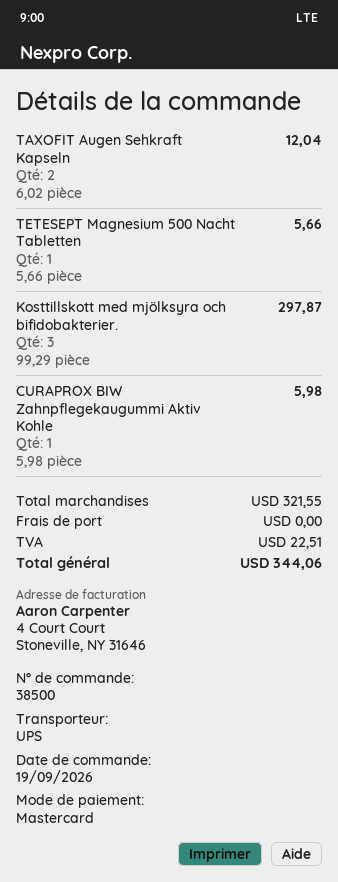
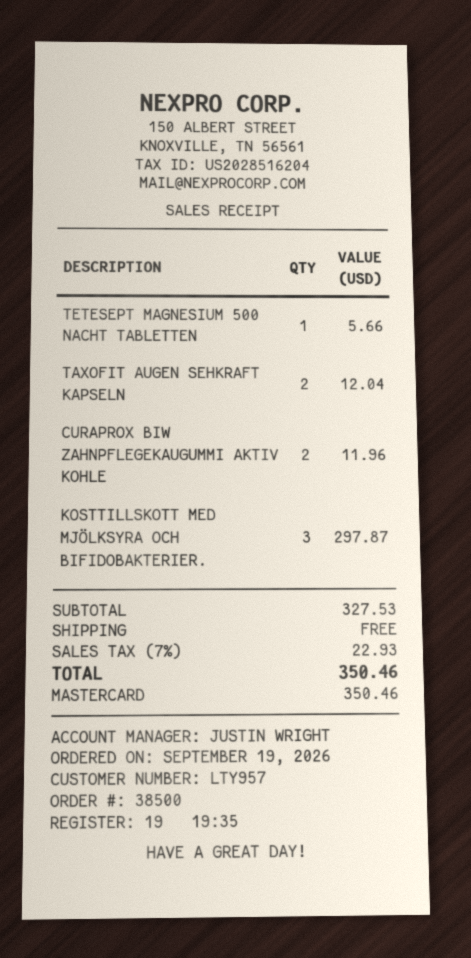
CURAPROX BIW Zahnpflegekaugummi Aktiv Kohle: 1 for 5.98 -> 2 for 11.96
subtotal: 321.55 -> 327.53
tax: 22.51 -> 22.93
total: 344.06 -> 350.46

